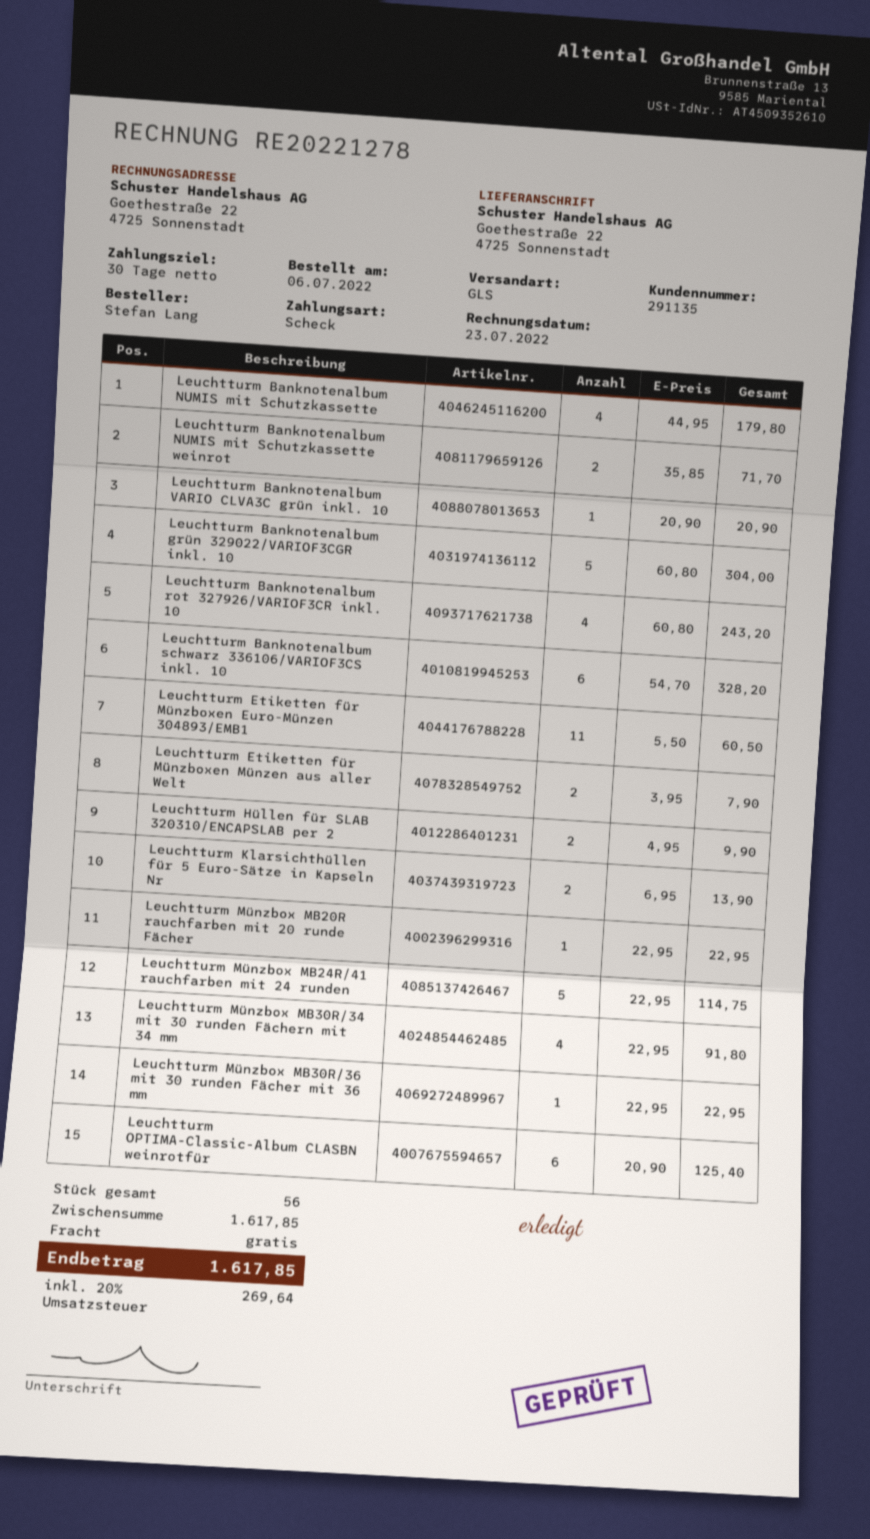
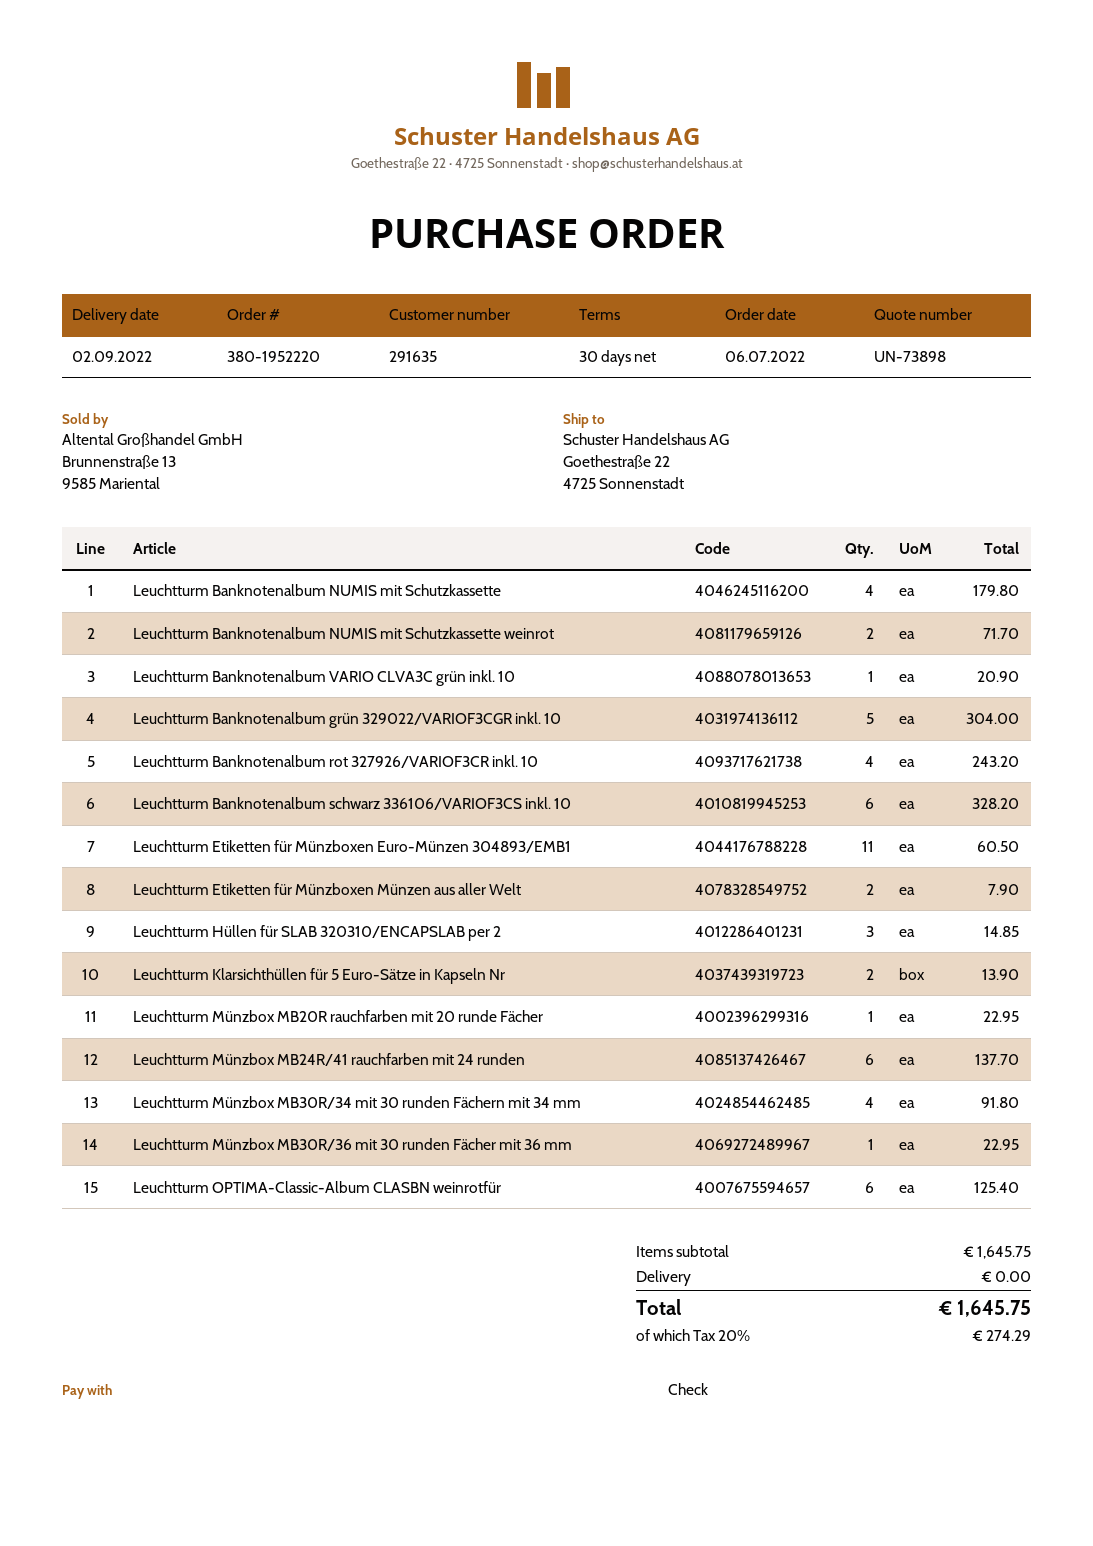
customer number: 291135 -> 291635
Leuchtturm Hüllen für SLAB 320310/ENCAPSLAB per 2: 2 for 9.90 -> 3 for 14.85
Leuchtturm Münzbox MB24R/41 rauchfarben mit 24 runden: 5 for 114.75 -> 6 for 137.70
subtotal: 1617.85 -> 1645.75
tax: 20% = 269.64 -> 20% = 274.29
total: 1617.85 -> 1645.75

